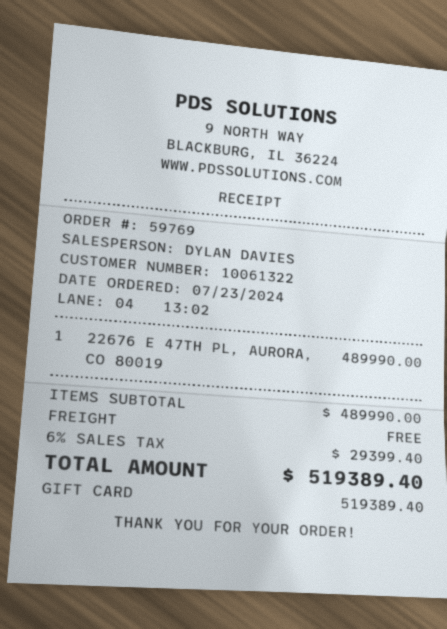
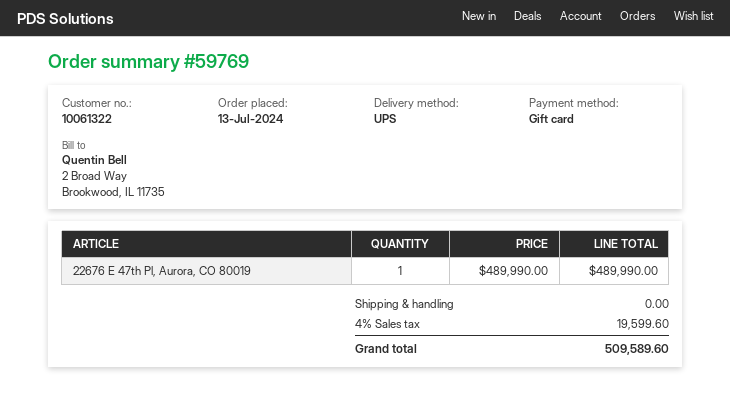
order date: 2024-07-23 -> 2024-07-13
tax: 6% = 29399.40 -> 4% = 19599.60
total: 519389.40 -> 509589.60

